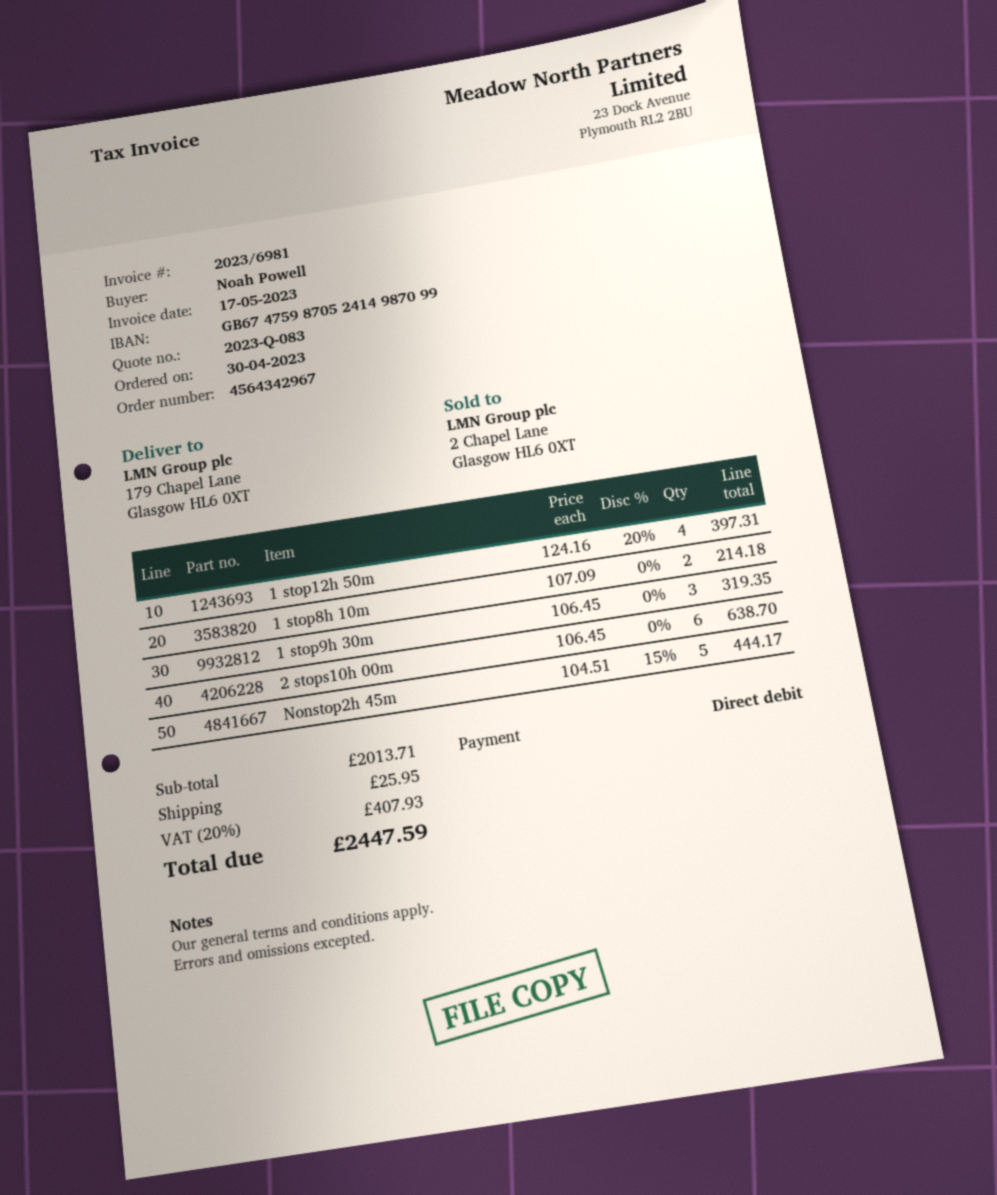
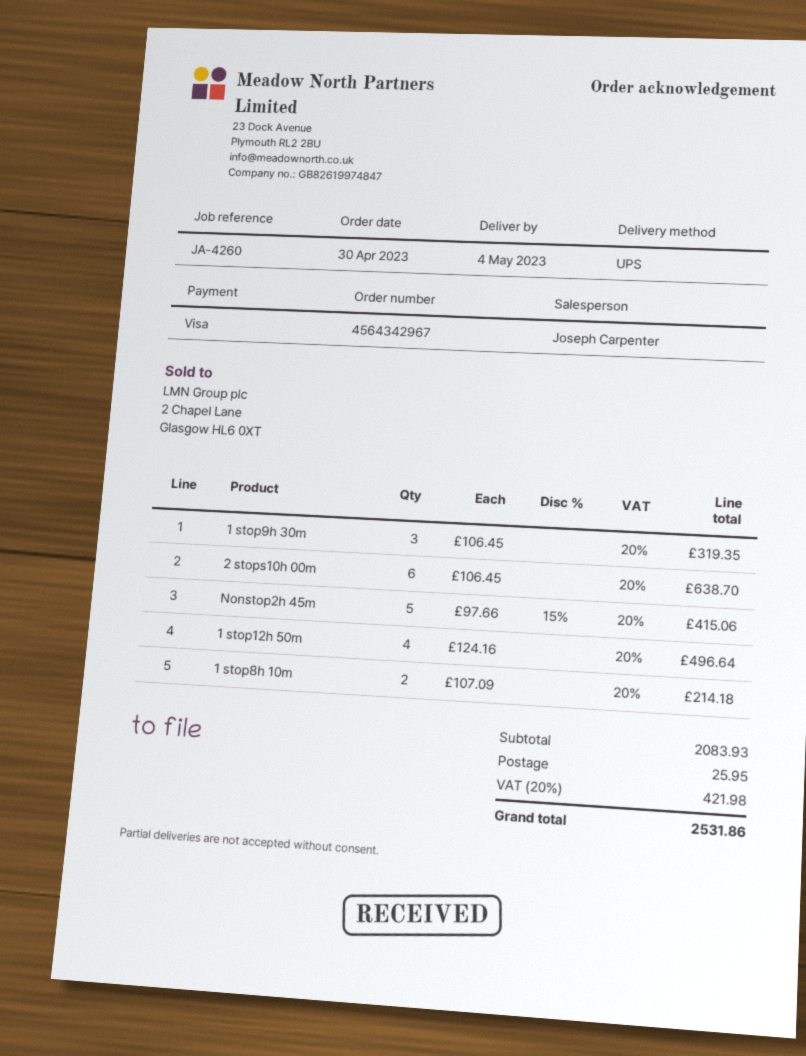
payment method: direct debit -> Visa
1 stop12h 50m: 4 x 124.16 - 20% = 397.31 -> 4 x 124.16 = 496.64
Nonstop2h 45m: 5 x 104.51 - 15% = 444.17 -> 5 x 97.66 - 15% = 415.06
subtotal: 2013.71 -> 2083.93
tax: 20% = 407.93 -> 20% = 421.98
total: 2447.59 -> 2531.86

